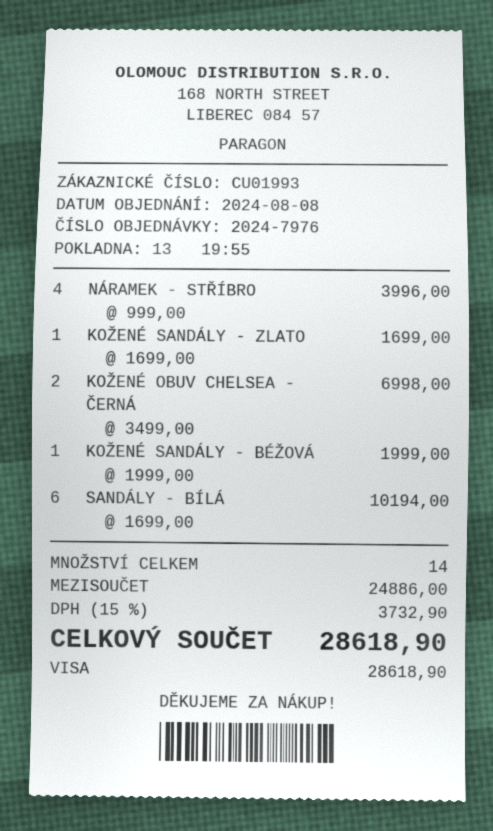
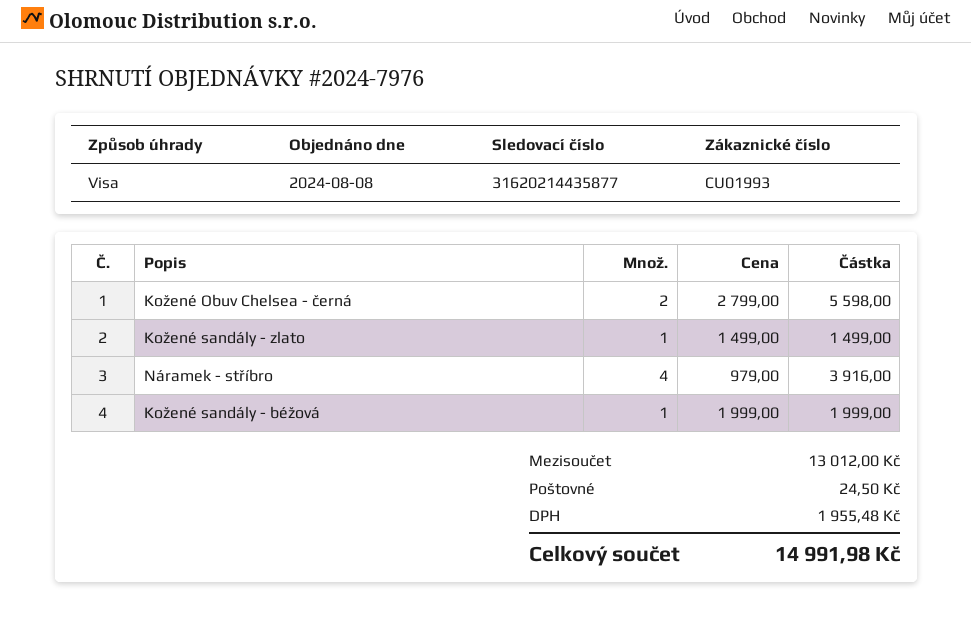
NÁRAMEK - STŘÍBRO: 4 x 999.00 = 3996.00 -> 4 x 979.00 = 3916.00
KOŽENÉ SANDÁLY - ZLATO: 1 x 1699.00 = 1699.00 -> 1 x 1499.00 = 1499.00
KOŽENÉ OBUV CHELSEA - ČERNÁ: 2 x 3499.00 = 6998.00 -> 2 x 2799.00 = 5598.00
SANDÁLY - BÍLÁ: 6 x 1699.00 = 10194.00 -> none
subtotal: 24886.00 -> 13012.00
shipping: none -> 24.50
tax: 3732.90 -> 1955.48
total: 28618.90 -> 14991.98

